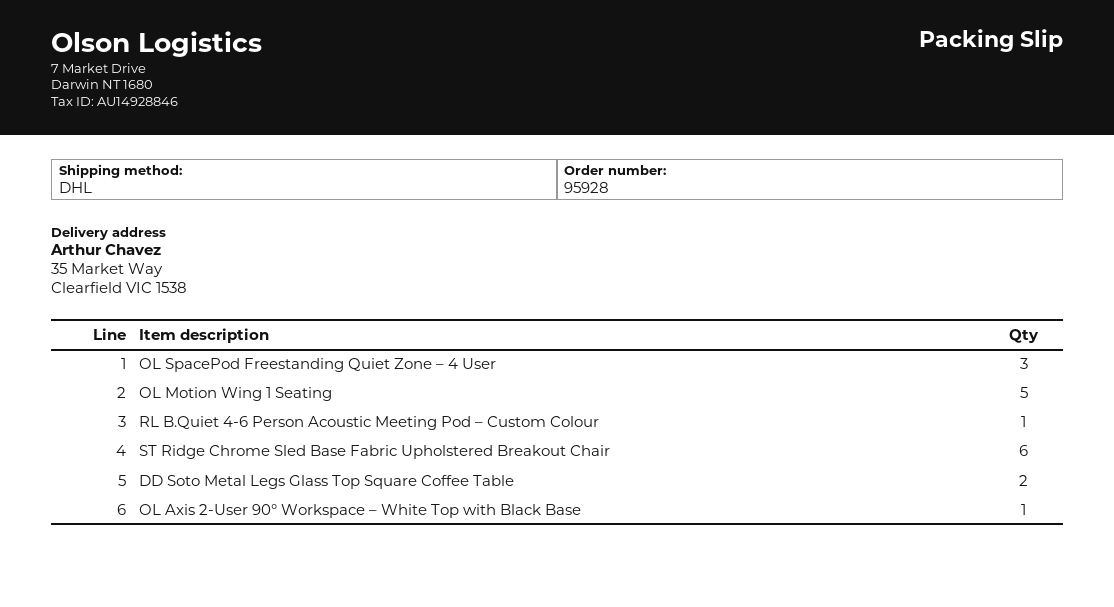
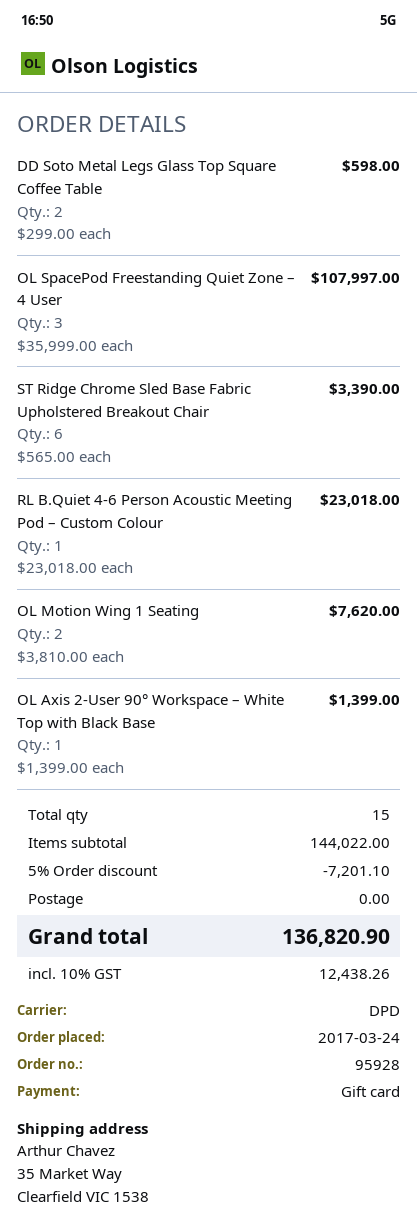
shipping method: DHL -> DPD
OL Motion Wing 1 Seating: 5 -> 2

